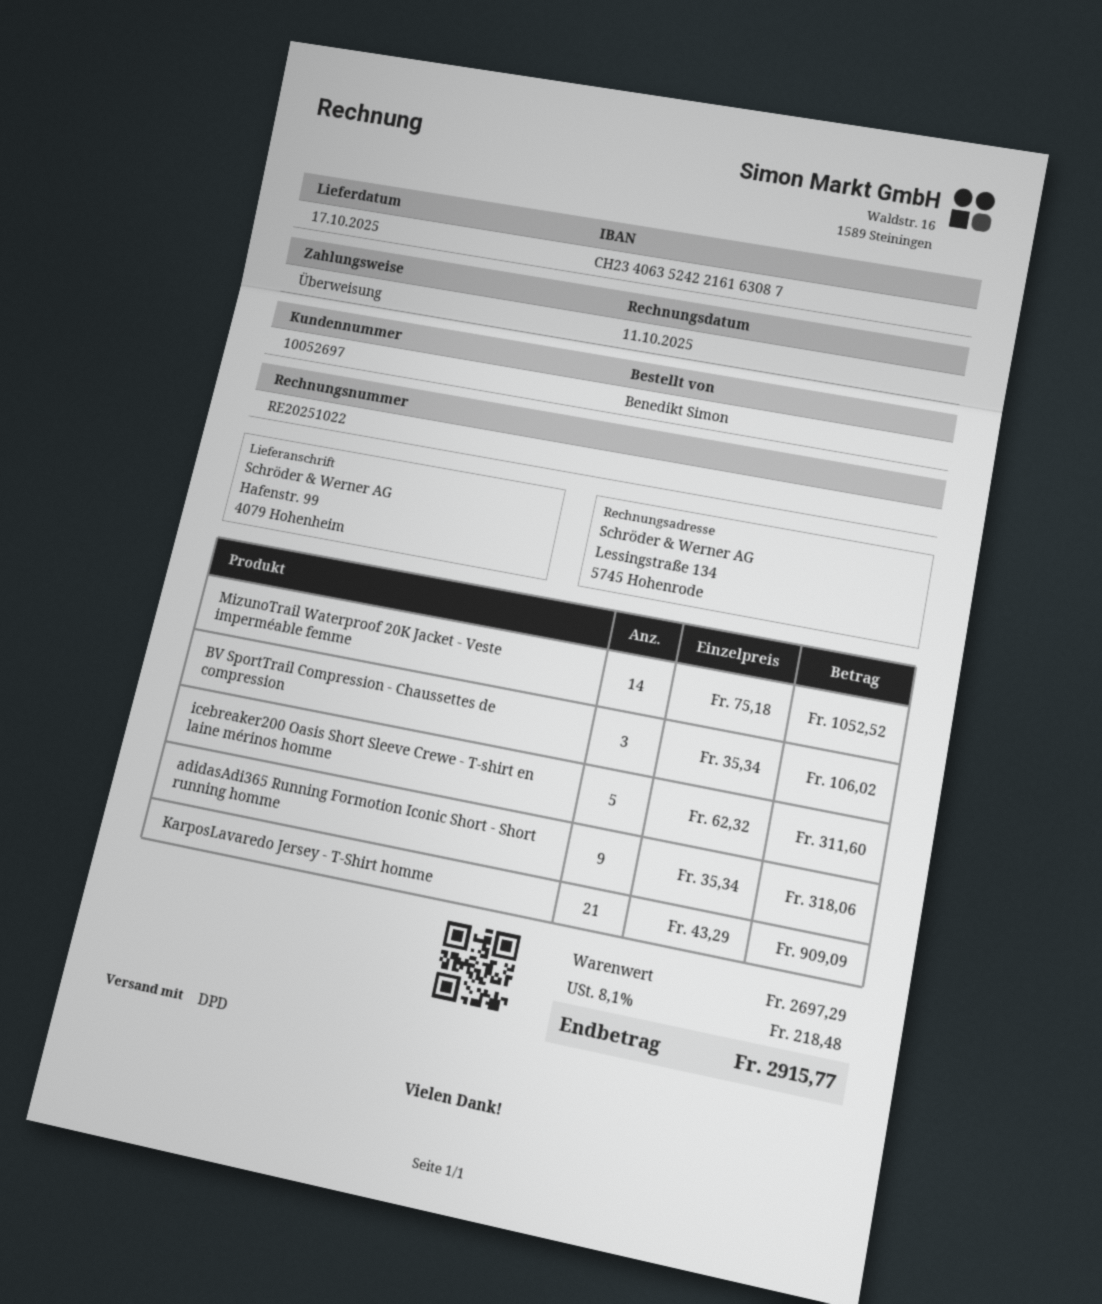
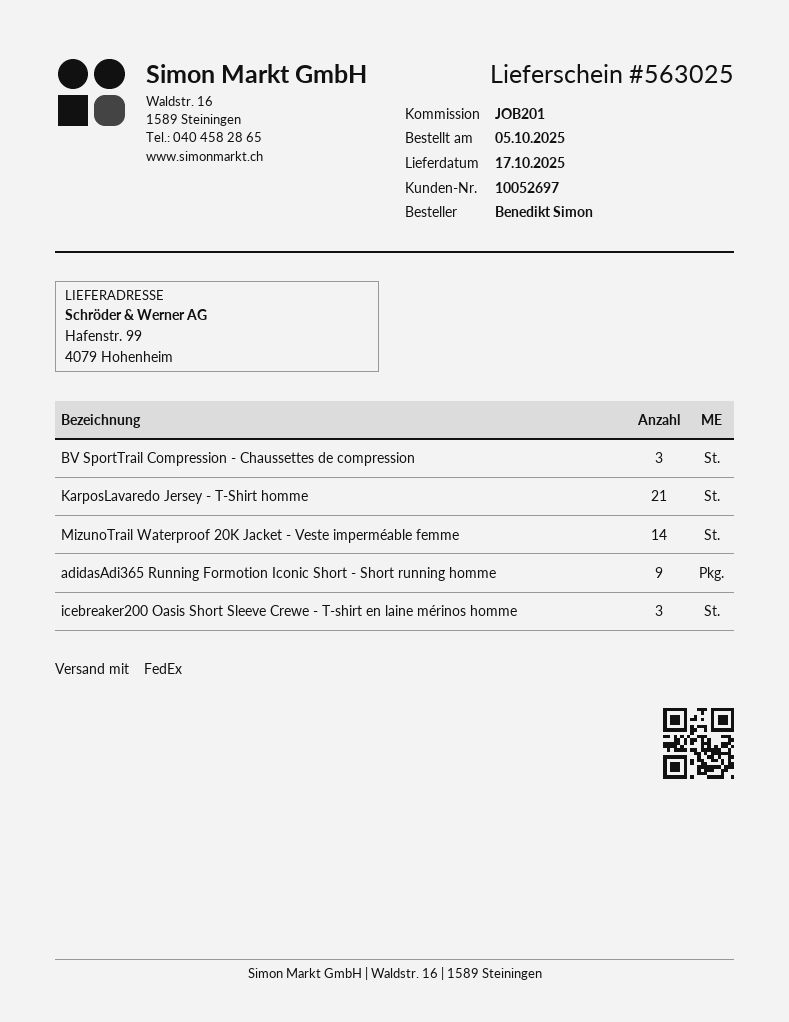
shipping method: DPD -> FedEx
icebreaker200 Oasis Short Sleeve Crewe - T-shirt en laine mérinos homme: 5 -> 3

